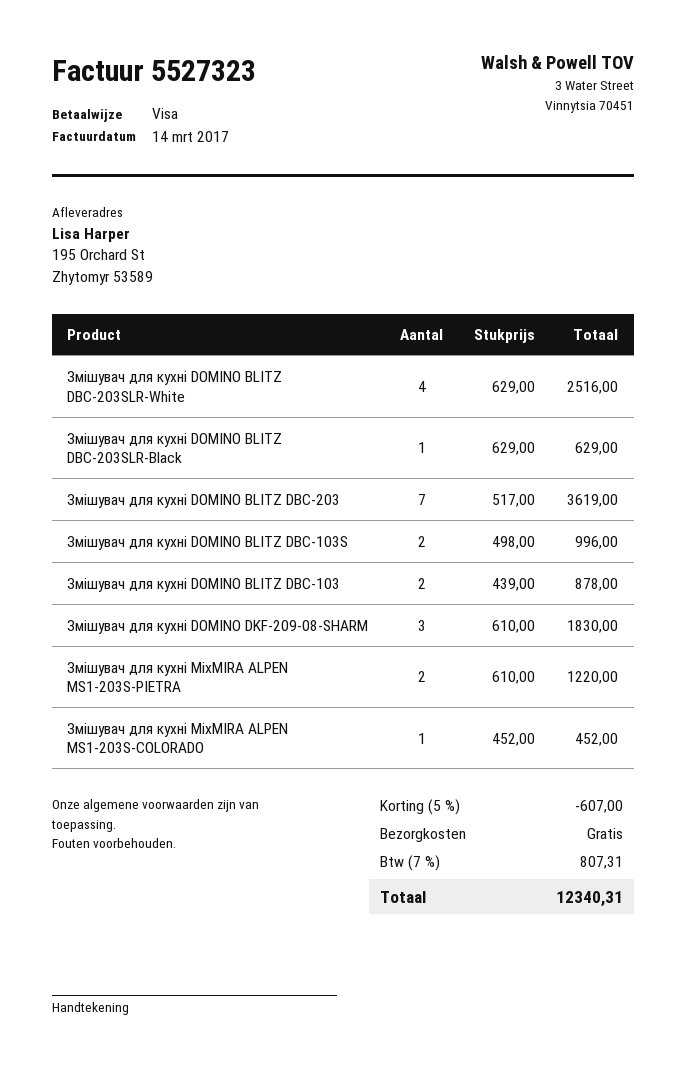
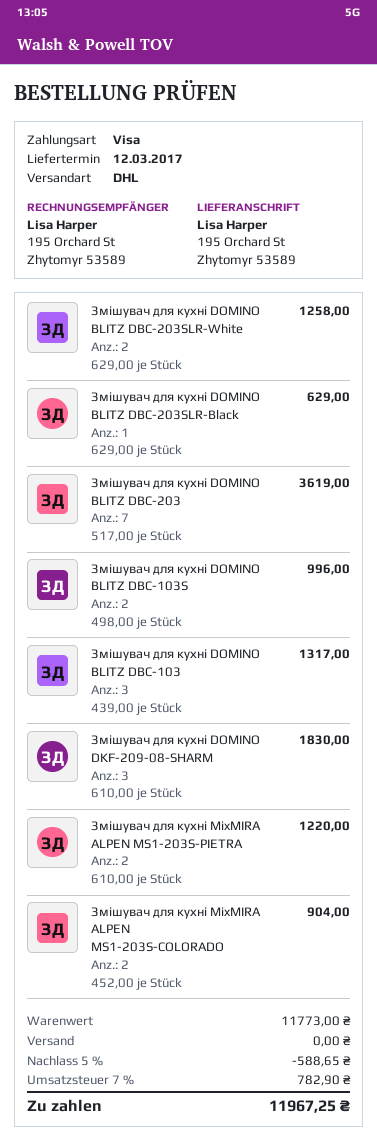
Змішувач для кухні DOMINO BLITZ DBC-203SLR-White: 4 x 629.00 = 2516.00 -> 2 x 629.00 = 1258.00
Змішувач для кухні DOMINO BLITZ DBC-103: 2 x 439.00 = 878.00 -> 3 x 439.00 = 1317.00
Змішувач для кухні MixMIRA ALPEN MS1-203S-COLORADO: 1 x 452.00 = 452.00 -> 2 x 452.00 = 904.00
discount: 5% = 607.00 -> 5% = 588.65
tax: 7% = 807.31 -> 7% = 782.90
total: 12340.31 -> 11967.25

